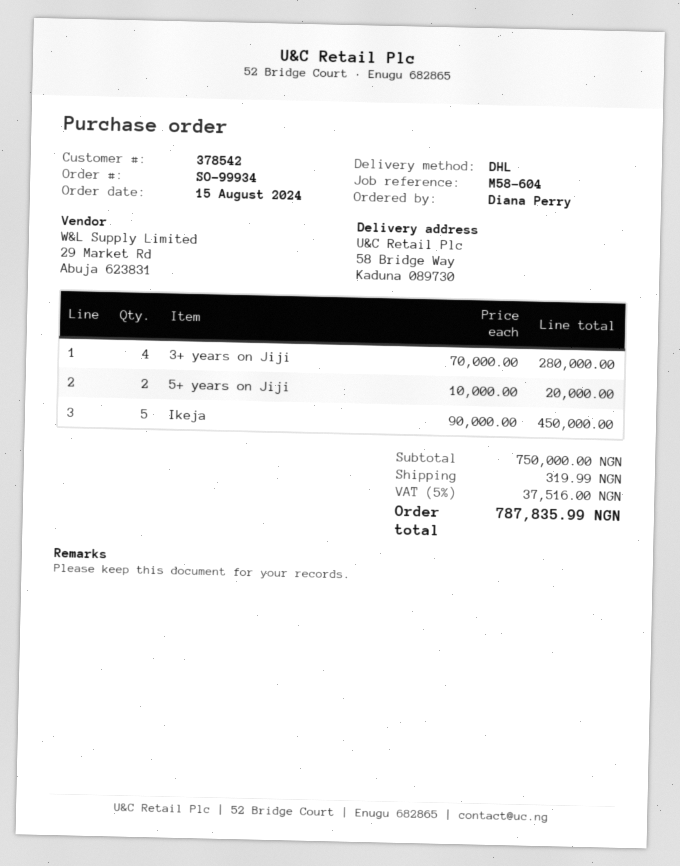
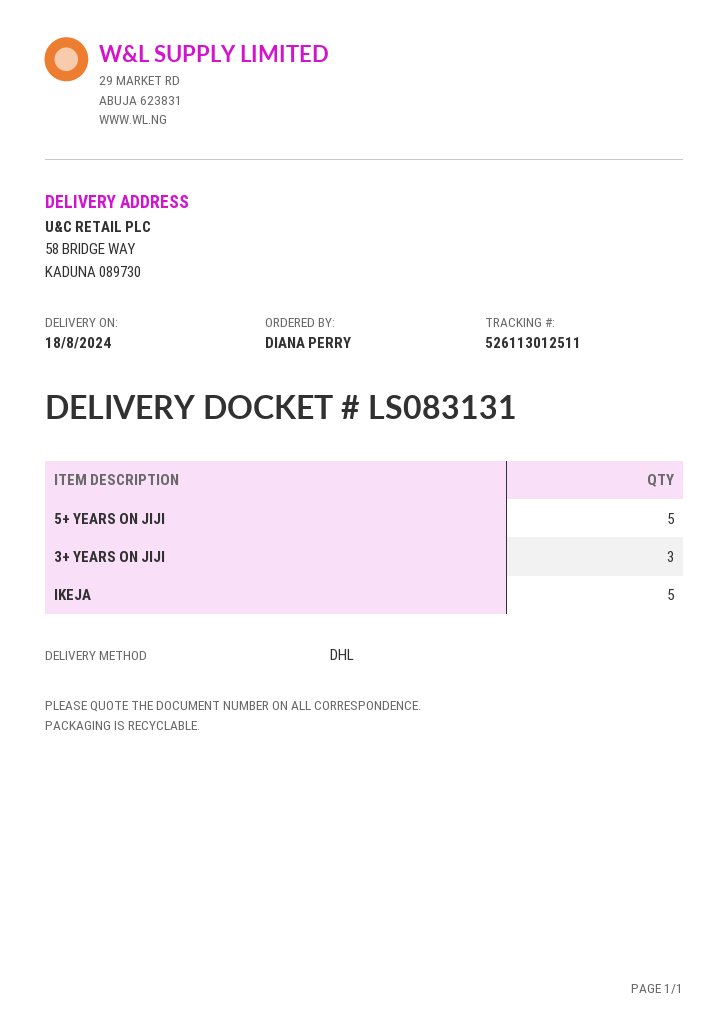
3+ years on Jiji: 4 -> 3
5+ years on Jiji: 2 -> 5

